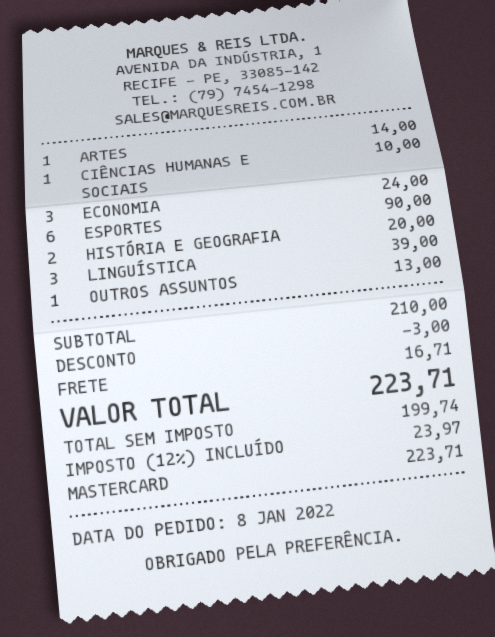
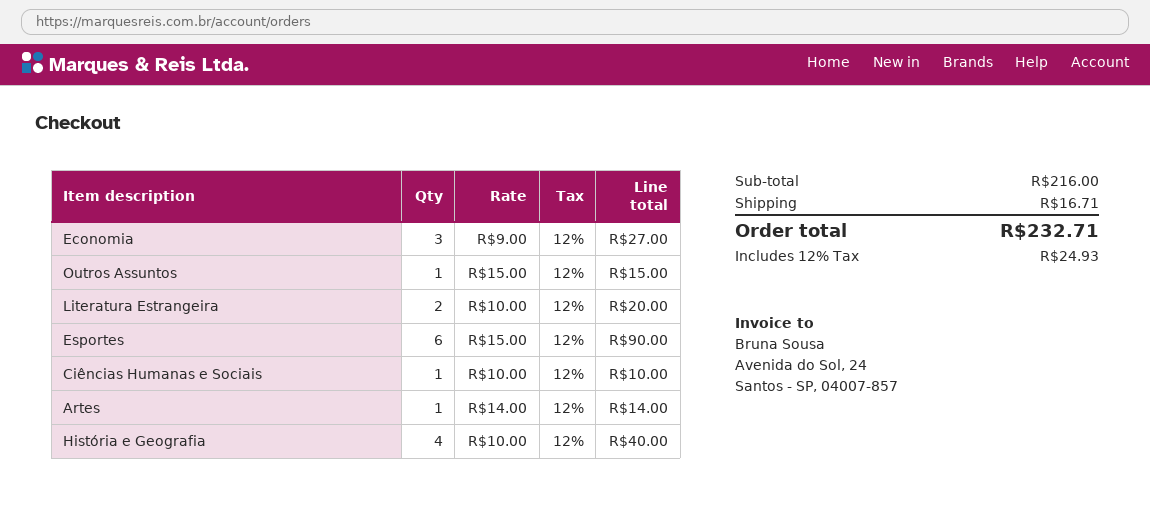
ECONOMIA: 3 for 24.00 -> 3 for 27.00
HISTÓRIA E GEOGRAFIA: 2 for 20.00 -> 4 for 40.00
LINGUÍSTICA: 3 for 39.00 -> none
OUTROS ASSUNTOS: 1 for 13.00 -> 1 for 15.00
Literatura Estrangeira: none -> 2 for 20.00
subtotal: 210.00 -> 216.00
discount: 3.00 -> none
tax: 12% = 23.97 -> 12% = 24.93
total: 223.71 -> 232.71

